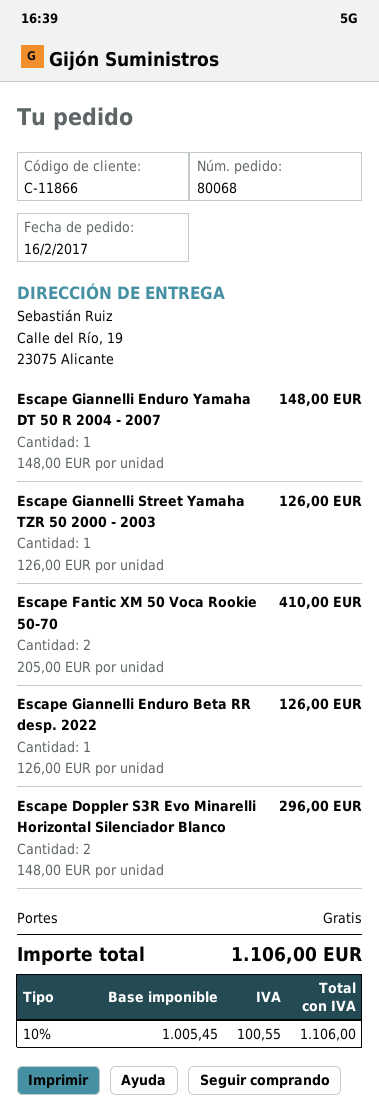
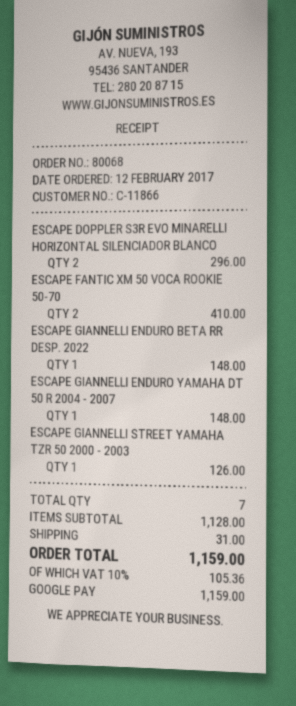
order date: 2017-02-16 -> 2017-02-12
Escape Giannelli Enduro Beta RR desp. 2022: 1 for 126.00 -> 1 for 148.00
shipping: 0.00 -> 31.00
tax: 10% = 100.55 -> 10% = 105.36
total: 1106.00 -> 1159.00

